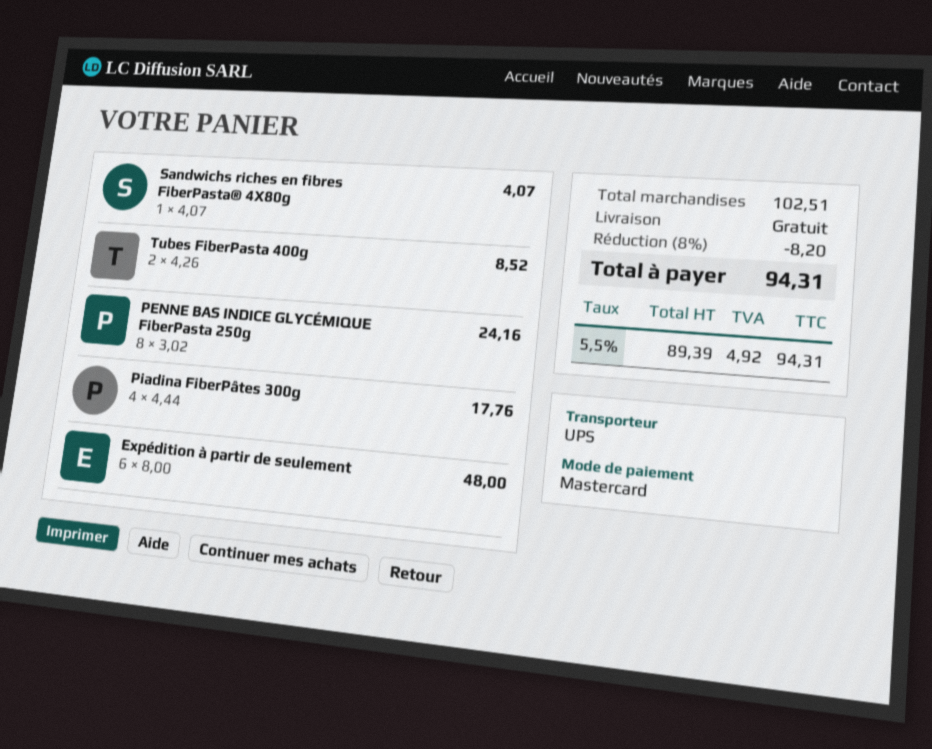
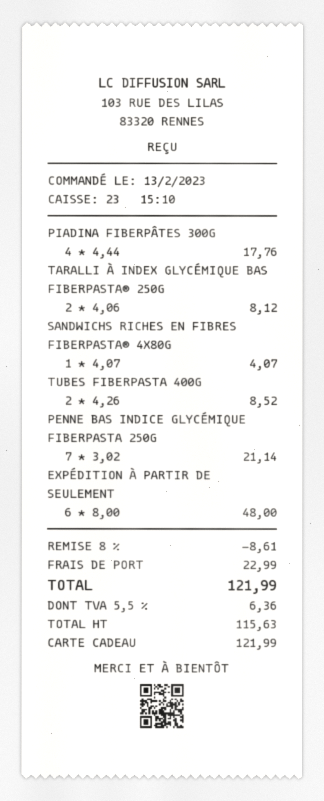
payment method: Mastercard -> gift card
PENNE BAS INDICE GLYCÉMIQUE FiberPasta 250g: 8 x 3.02 = 24.16 -> 7 x 3.02 = 21.14
TARALLI À INDEX GLYCÉMIQUE BAS FIBERPASTA® 250G: none -> 2 x 4.06 = 8.12
discount: 8% = 8.20 -> 8% = 8.61
shipping: 0.00 -> 22.99
net: 89.39 -> 115.63
tax: 5.5% = 4.92 -> 5.5% = 6.36
total: 94.31 -> 121.99

